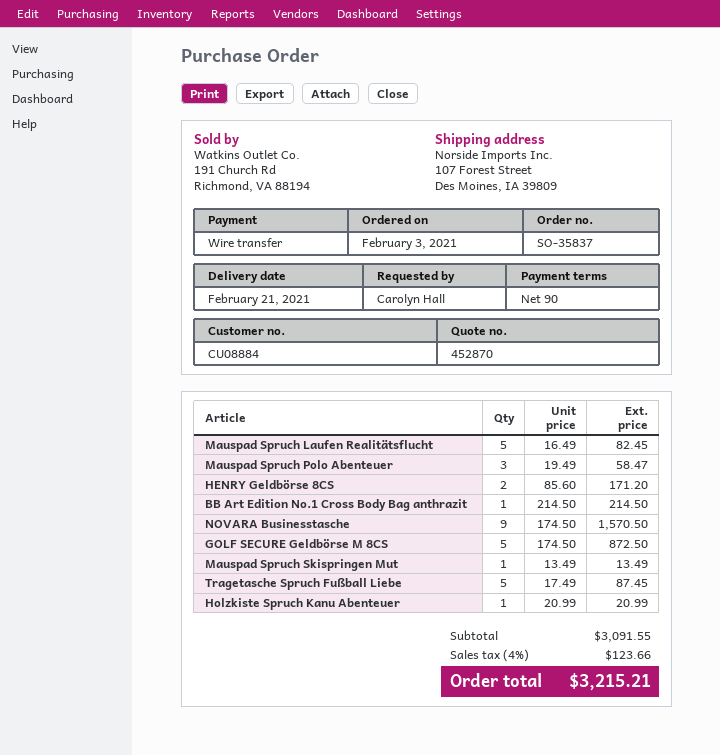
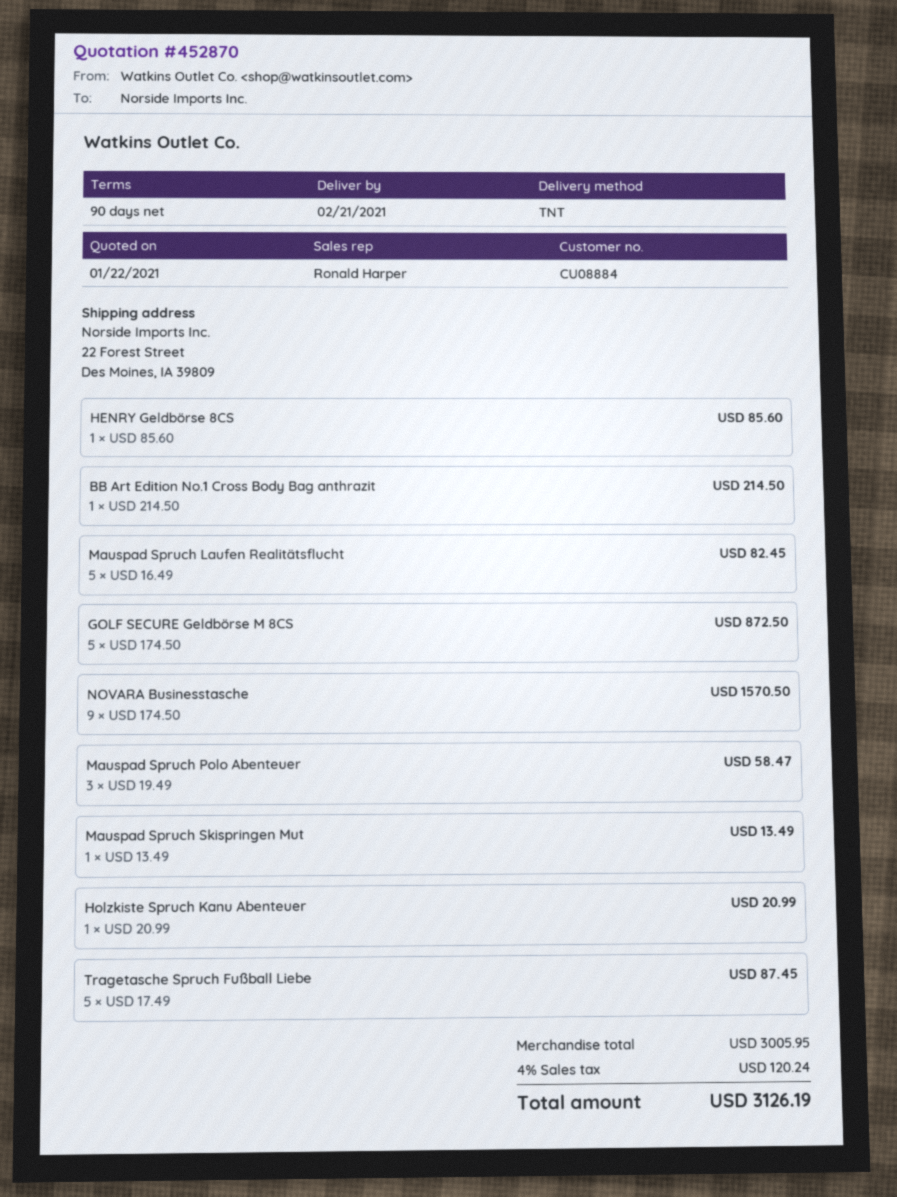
ship to: 107 Forest Street, Des Moines, IA 39809 -> 22 Forest Street, Des Moines, IA 39809
HENRY Geldbörse 8CS: 2 x 85.60 = 171.20 -> 1 x 85.60 = 85.60
subtotal: 3091.55 -> 3005.95
tax: 4% = 123.66 -> 4% = 120.24
total: 3215.21 -> 3126.19

